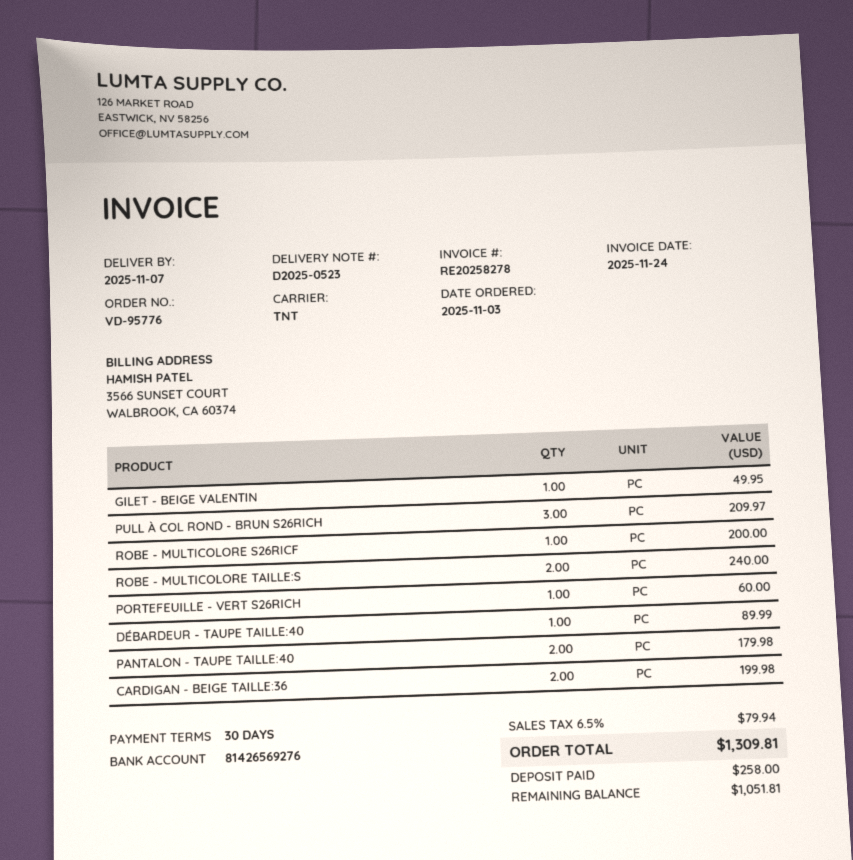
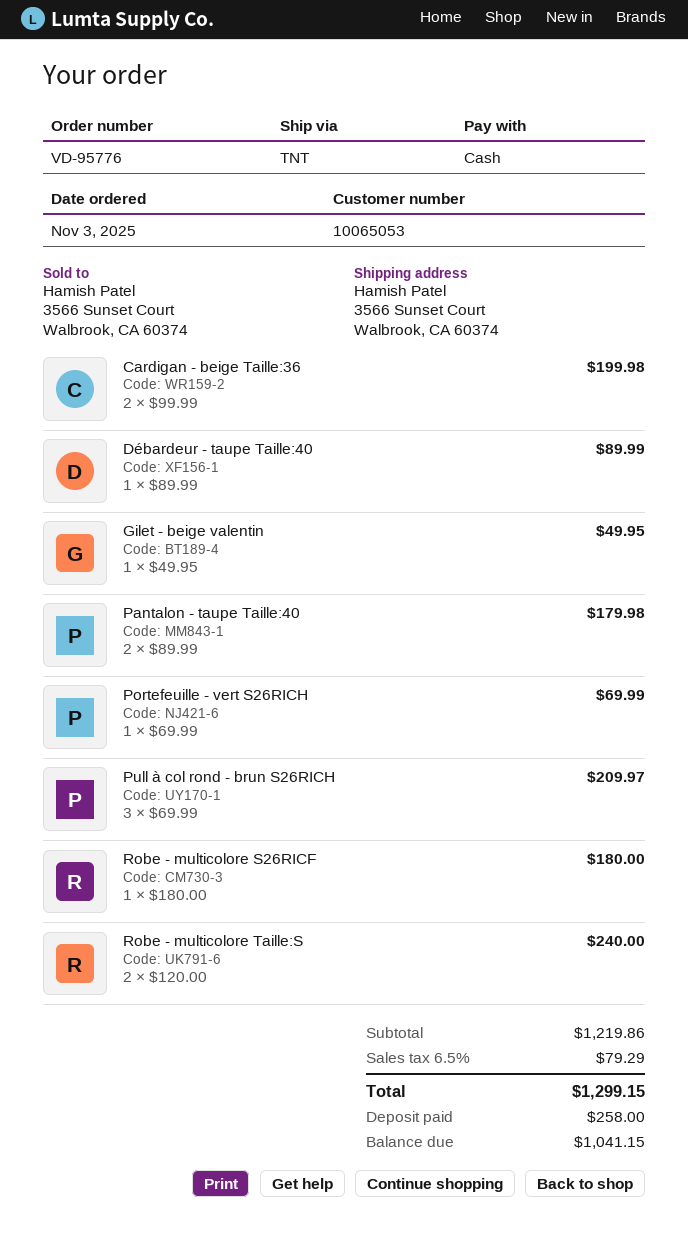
ROBE - MULTICOLORE S26RICF: 1 for 200.00 -> 1 for 180.00
PORTEFEUILLE - VERT S26RICH: 1 for 60.00 -> 1 for 69.99
tax: 6.5% = 79.94 -> 6.5% = 79.29
total: 1309.81 -> 1299.15
balance: 1051.81 -> 1041.15

